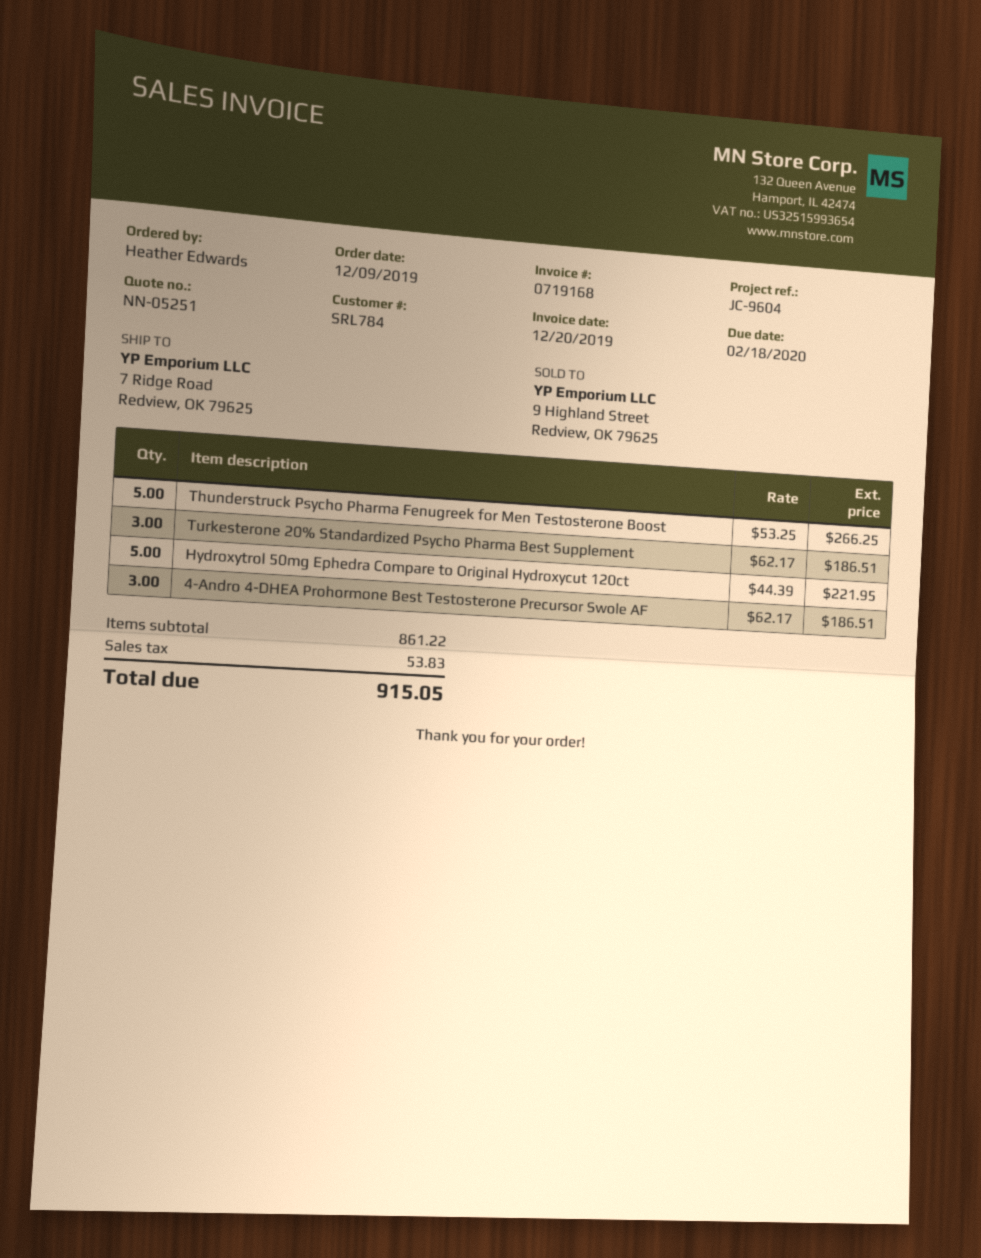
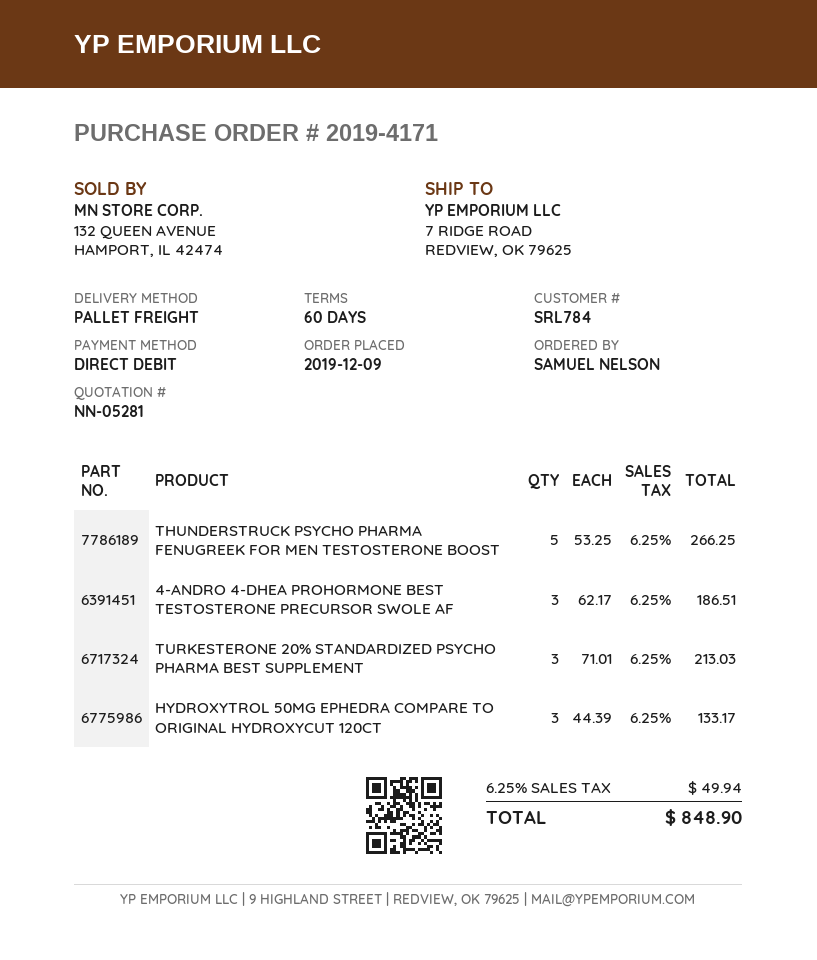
quote number: NN-05251 -> NN-05281
ordered by: Heather Edwards -> SAMUEL NELSON
Turkesterone 20% Standardized Psycho Pharma Best Supplement: 3 x 62.17 = 186.51 -> 3 x 71.01 = 213.03
Hydroxytrol 50mg Ephedra Compare to Original Hydroxycut 120ct: 5 x 44.39 = 221.95 -> 3 x 44.39 = 133.17
tax: 53.83 -> 49.94
total: 915.05 -> 848.90

